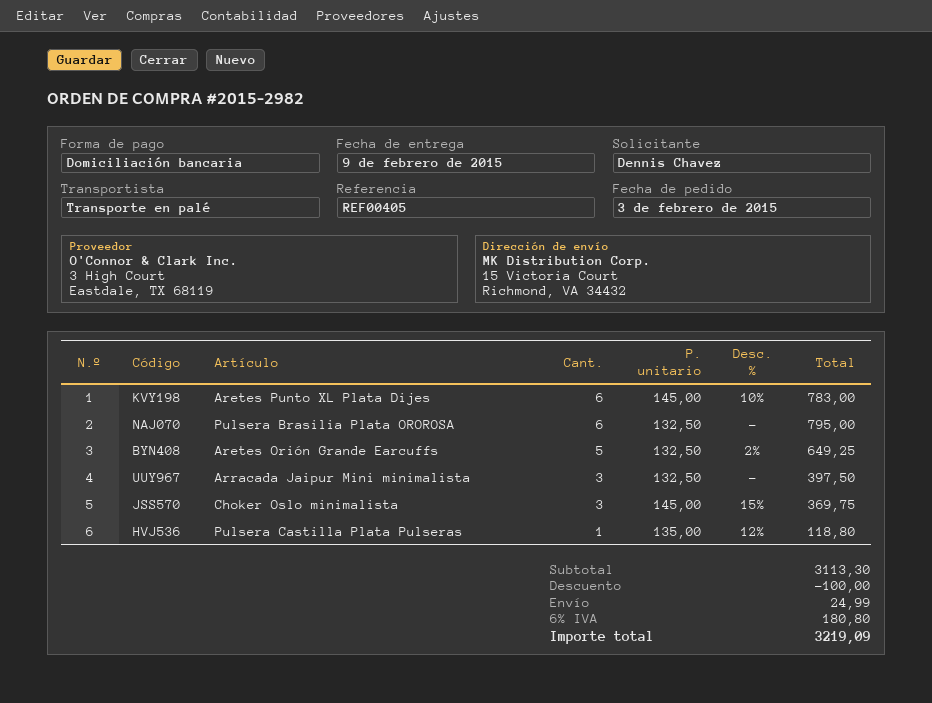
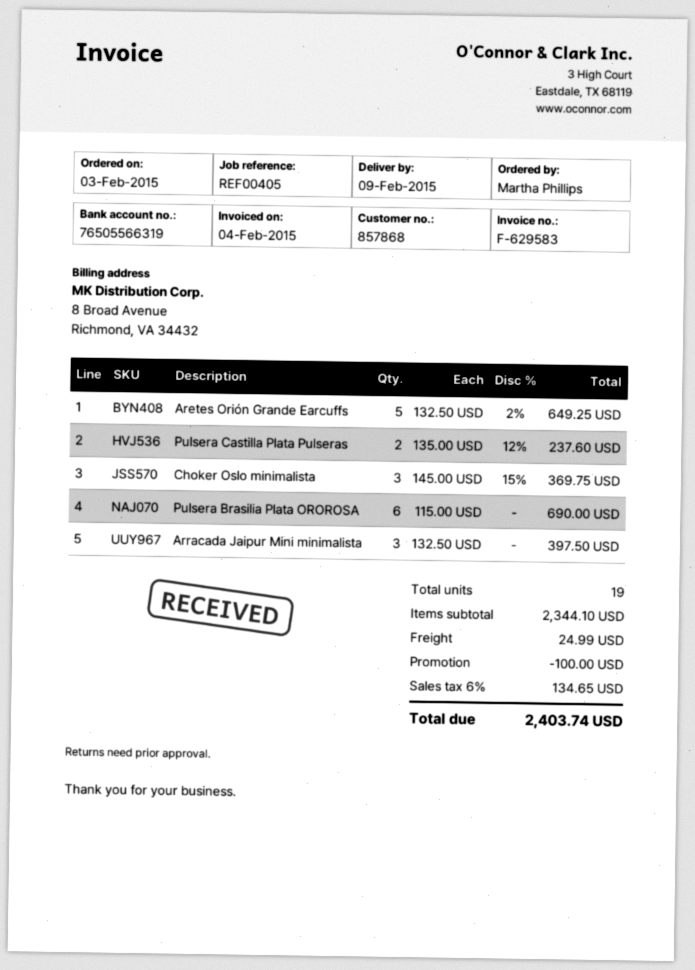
ordered by: Dennis Chavez -> Martha Phillips
Aretes Punto XL Plata Dijes: 6 x 145.00 - 10% = 783.00 -> none
Pulsera Brasilia Plata OROROSA: 6 x 132.50 = 795.00 -> 6 x 115.00 = 690.00
Pulsera Castilla Plata Pulseras: 1 x 135.00 - 12% = 118.80 -> 2 x 135.00 - 12% = 237.60
subtotal: 3113.30 -> 2344.10
tax: 6% = 180.80 -> 6% = 134.65
total: 3219.09 -> 2403.74

